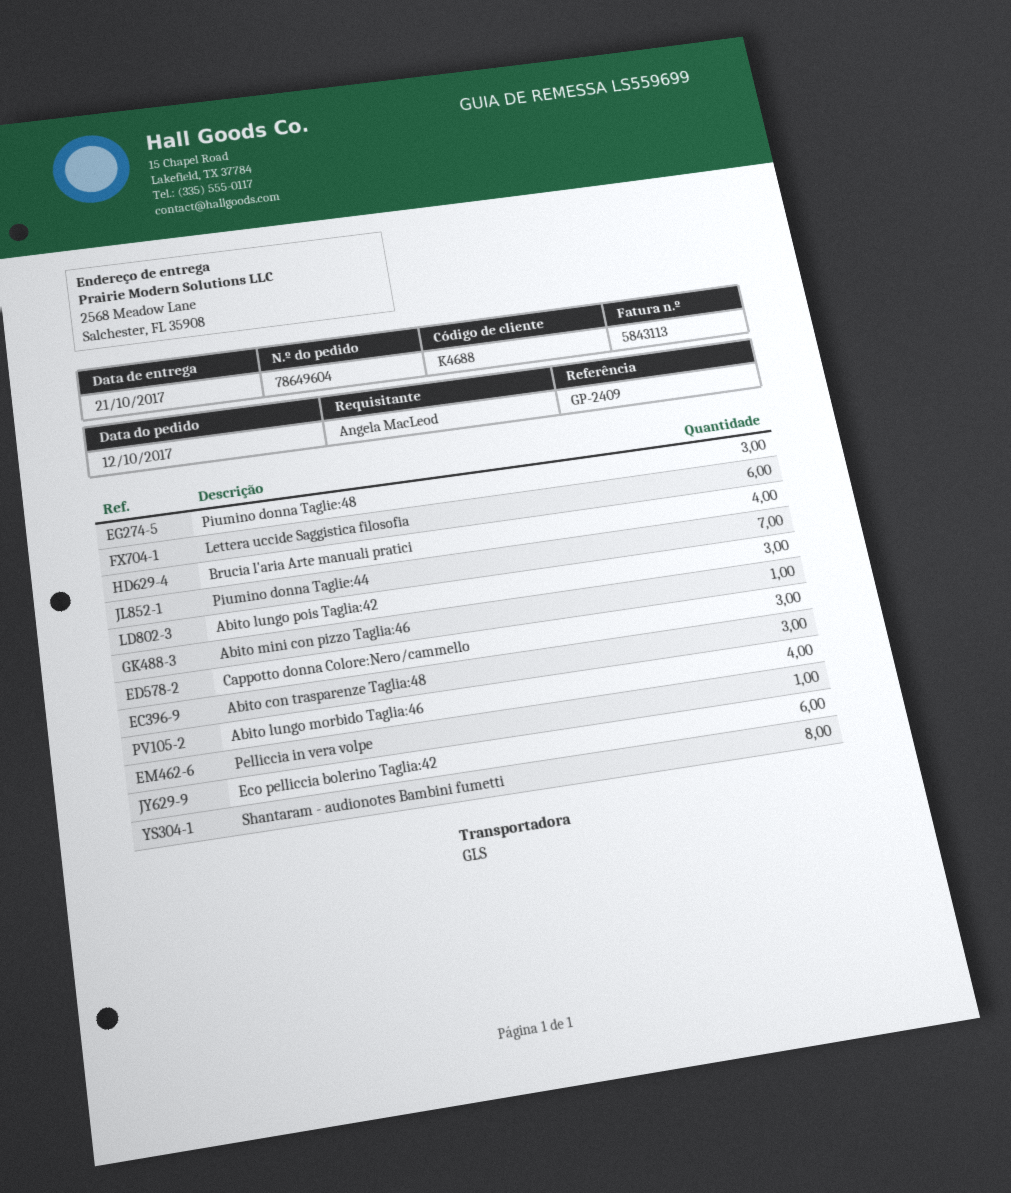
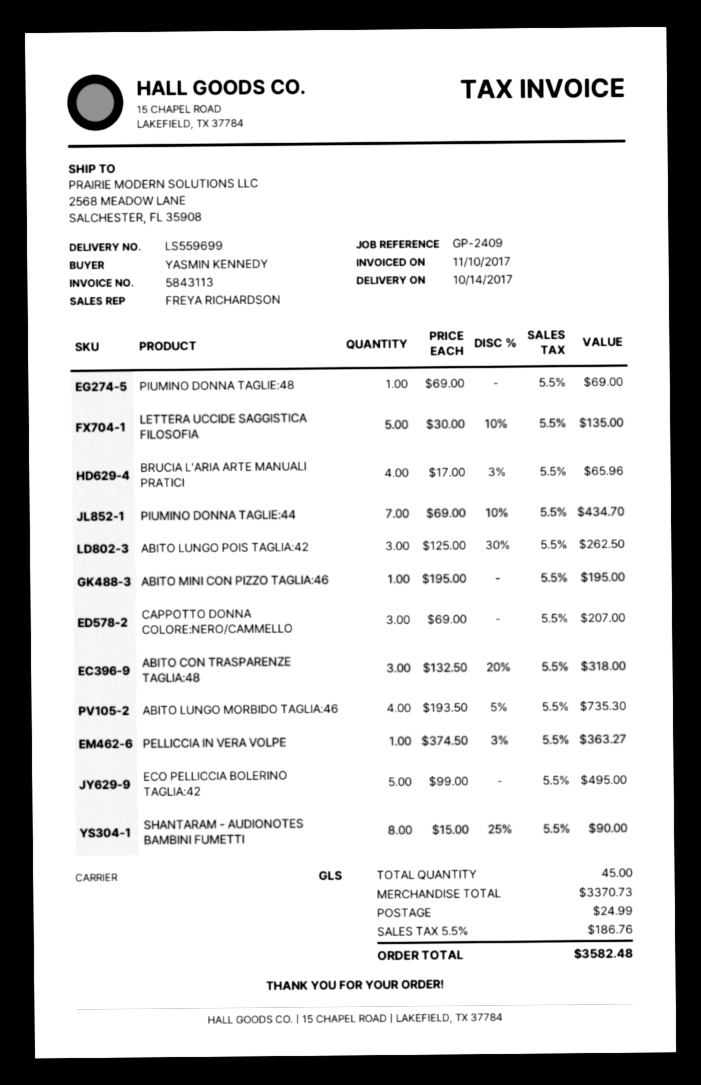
delivery date: 2017-10-21 -> 2017-10-14
ordered by: Angela MacLeod -> YASMIN KENNEDY
Piumino donna Taglie:48: 3 -> 1
Lettera uccide Saggistica filosofia: 6 -> 5
Eco pelliccia bolerino Taglia:42: 6 -> 5

